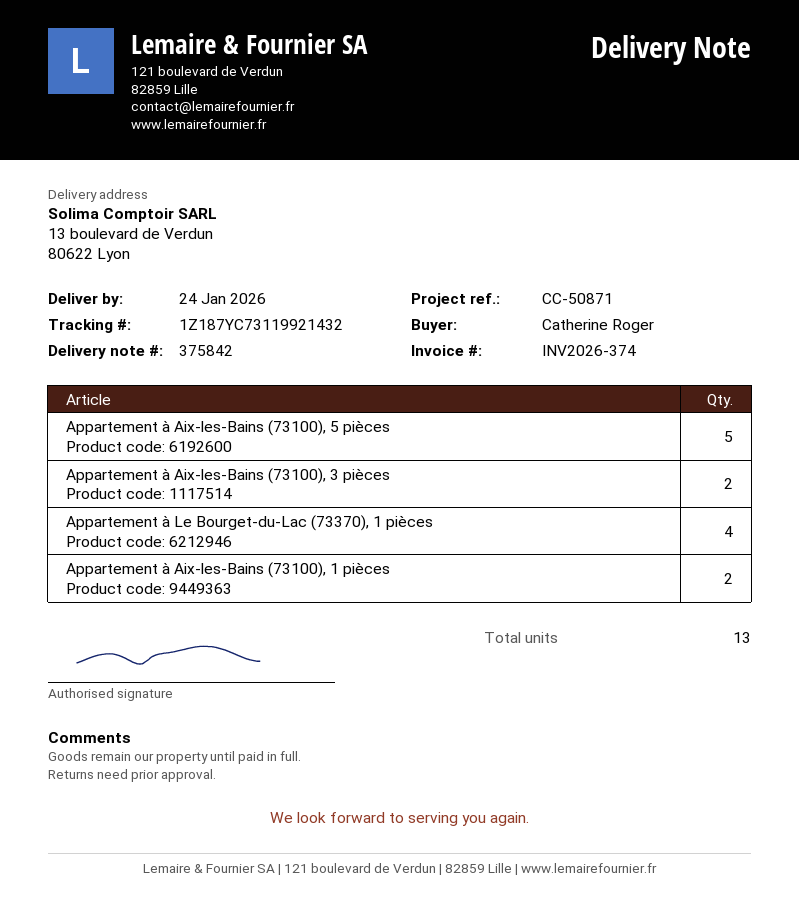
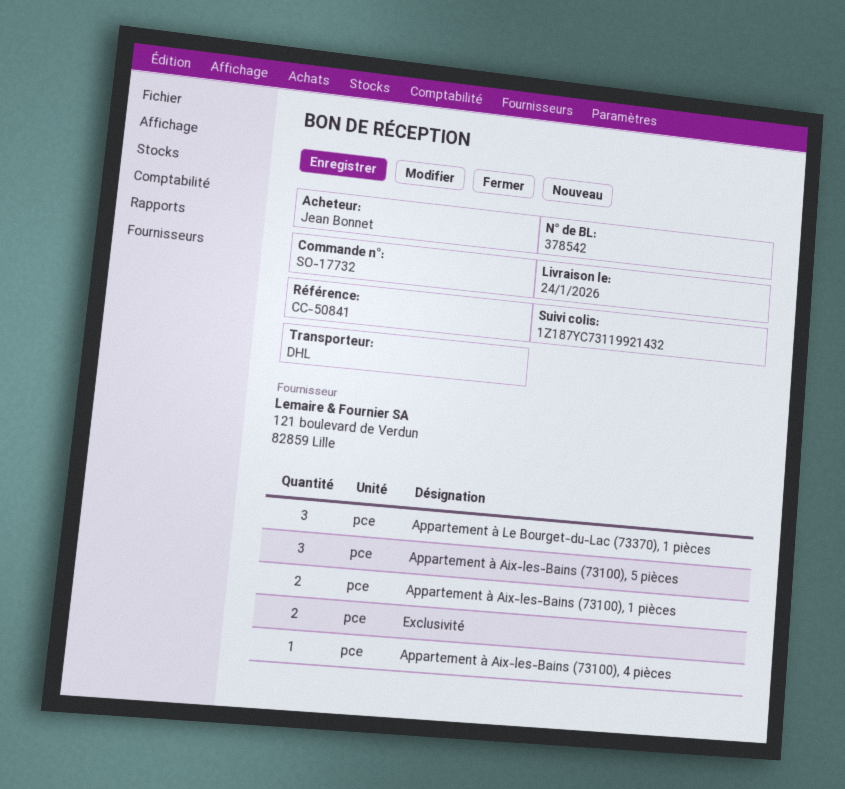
delivery note number: 375842 -> 378542
reference: CC-50871 -> CC-50841
ordered by: Catherine Roger -> Jean Bonnet
Appartement à Aix-les-Bains (73100), 5 pièces: 5 -> 3
Appartement à Aix-les-Bains (73100), 3 pièces: 2 -> none
Appartement à Le Bourget-du-Lac (73370), 1 pièces: 4 -> 3
Exclusivité: none -> 2
Appartement à Aix-les-Bains (73100), 4 pièces: none -> 1

